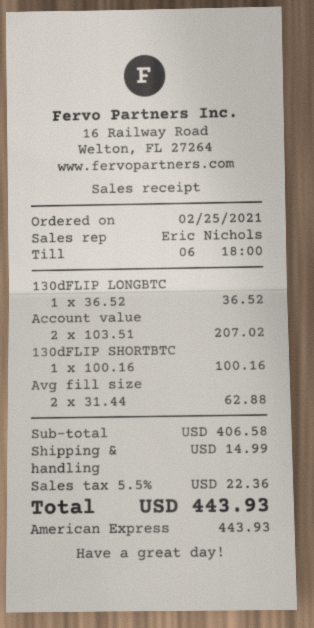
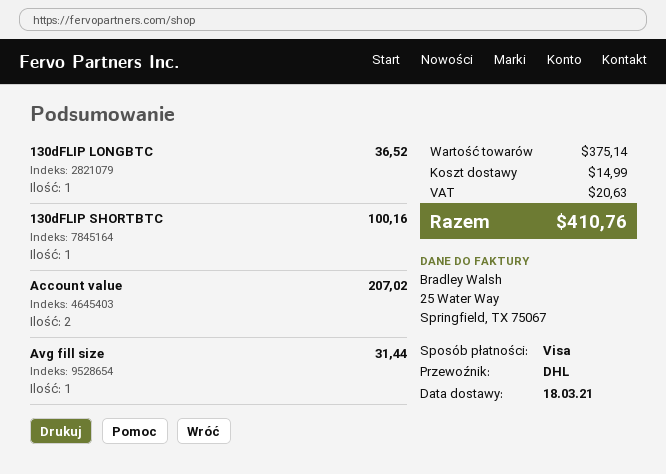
payment method: American Express -> Visa
Avg fill size: 2 for 62.88 -> 1 for 31.44
subtotal: 406.58 -> 375.14
tax: 22.36 -> 20.63
total: 443.93 -> 410.76

